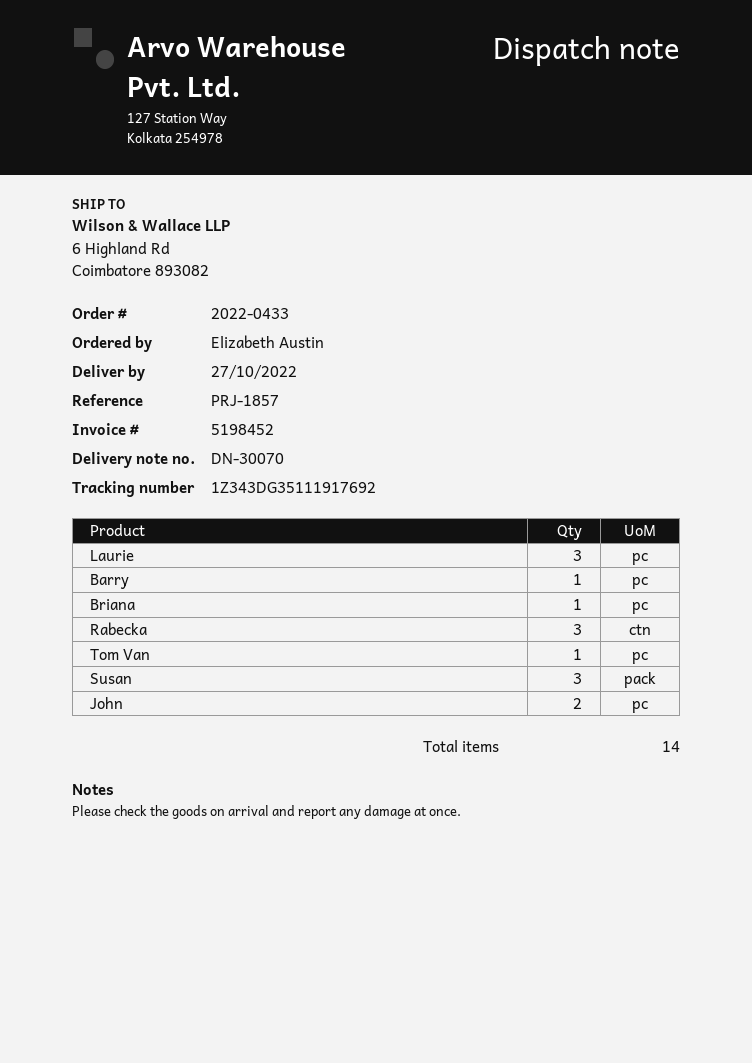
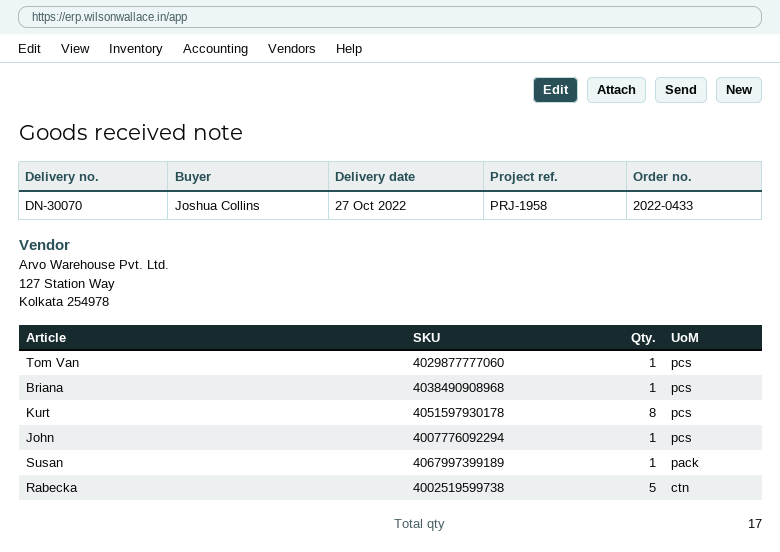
reference: PRJ-1857 -> PRJ-1958
ordered by: Elizabeth Austin -> Joshua Collins
Laurie: 3 -> none
Barry: 1 -> none
Rabecka: 3 -> 5
Susan: 3 -> 1
John: 2 -> 1
Kurt: none -> 8
total quantity: 14 -> 17

